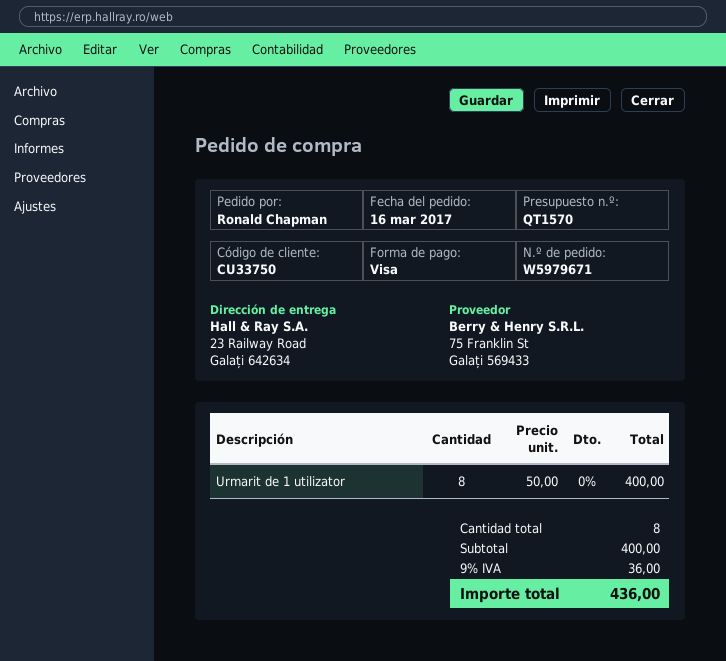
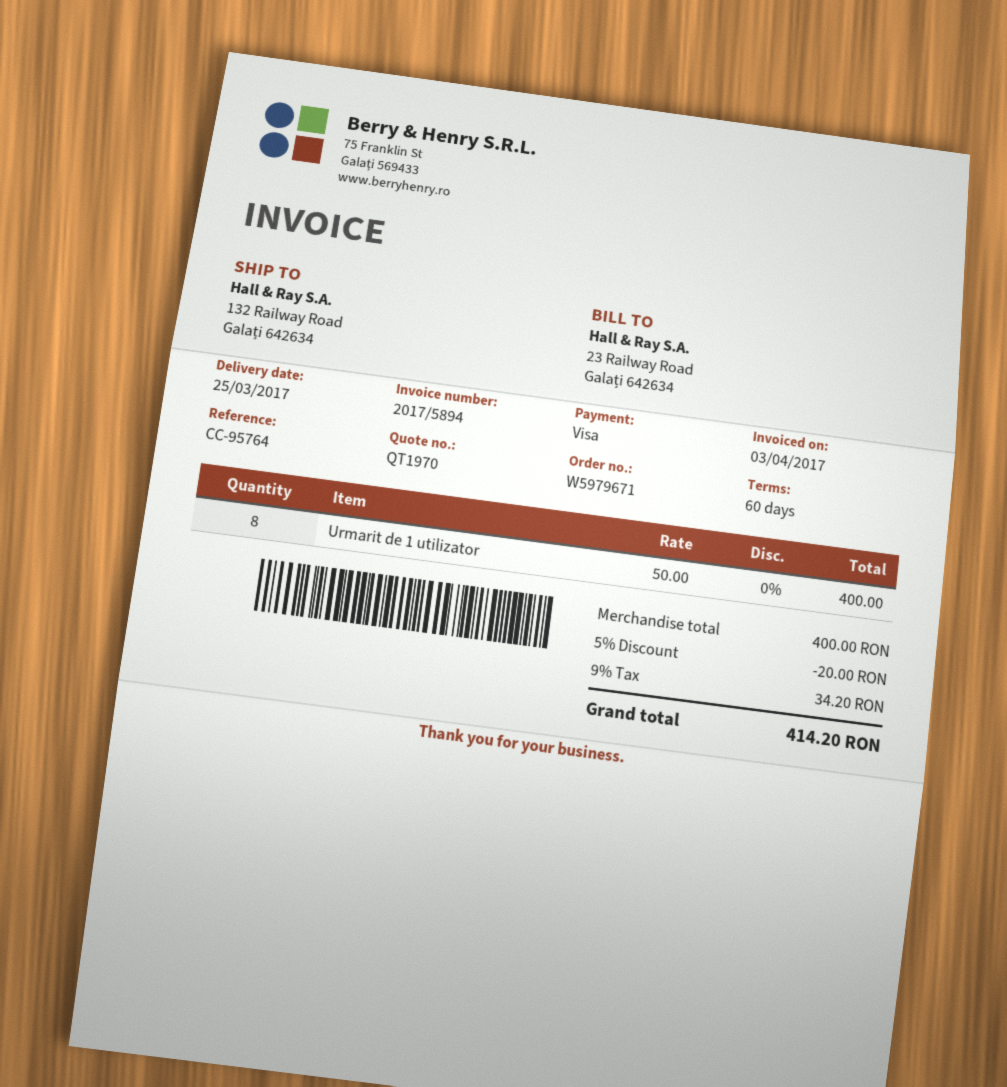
quote number: QT1570 -> QT1970
ship to: 23 Railway Road, Galați 642634 -> 132 Railway Road, Galați 642634
discount: none -> 5% = 20.00
tax: 9% = 36.00 -> 9% = 34.20
total: 436.00 -> 414.20

